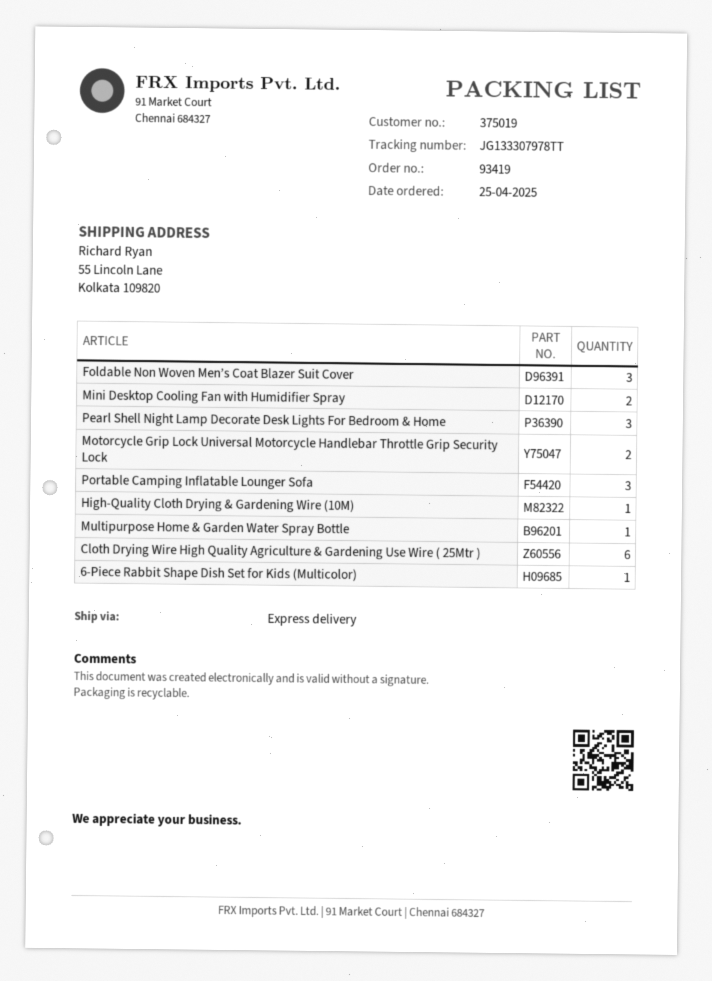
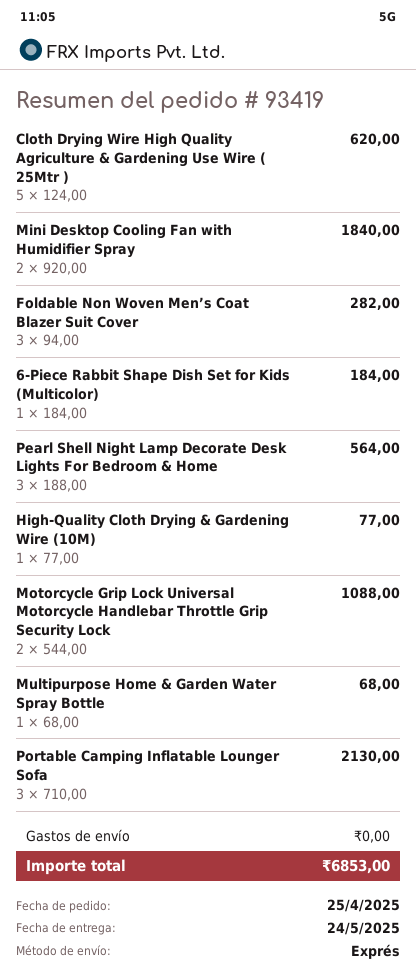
Cloth Drying Wire High Quality Agriculture & Gardening Use Wire ( 25Mtr ): 6 -> 5

